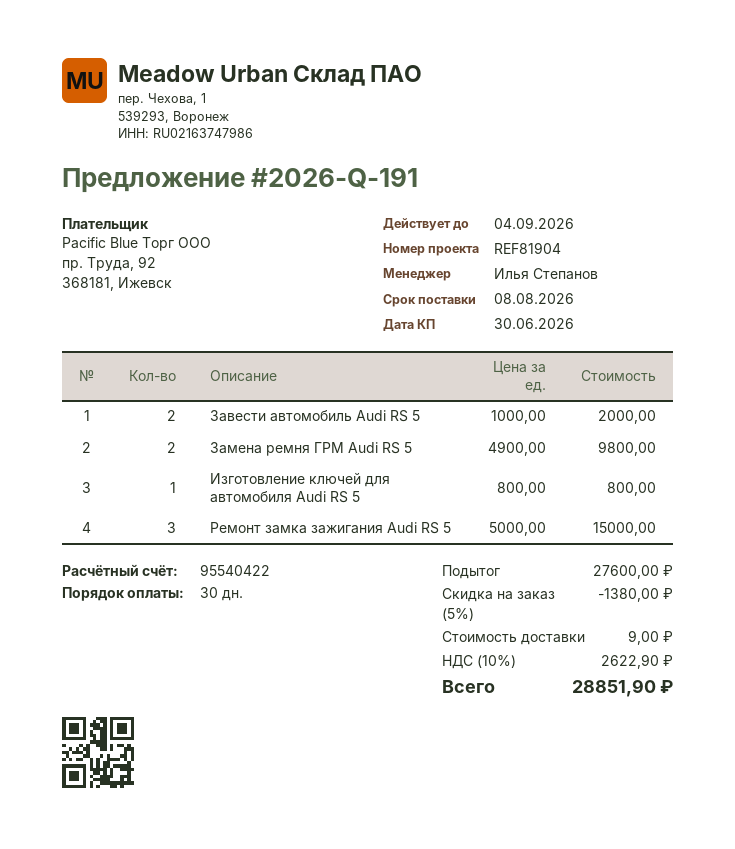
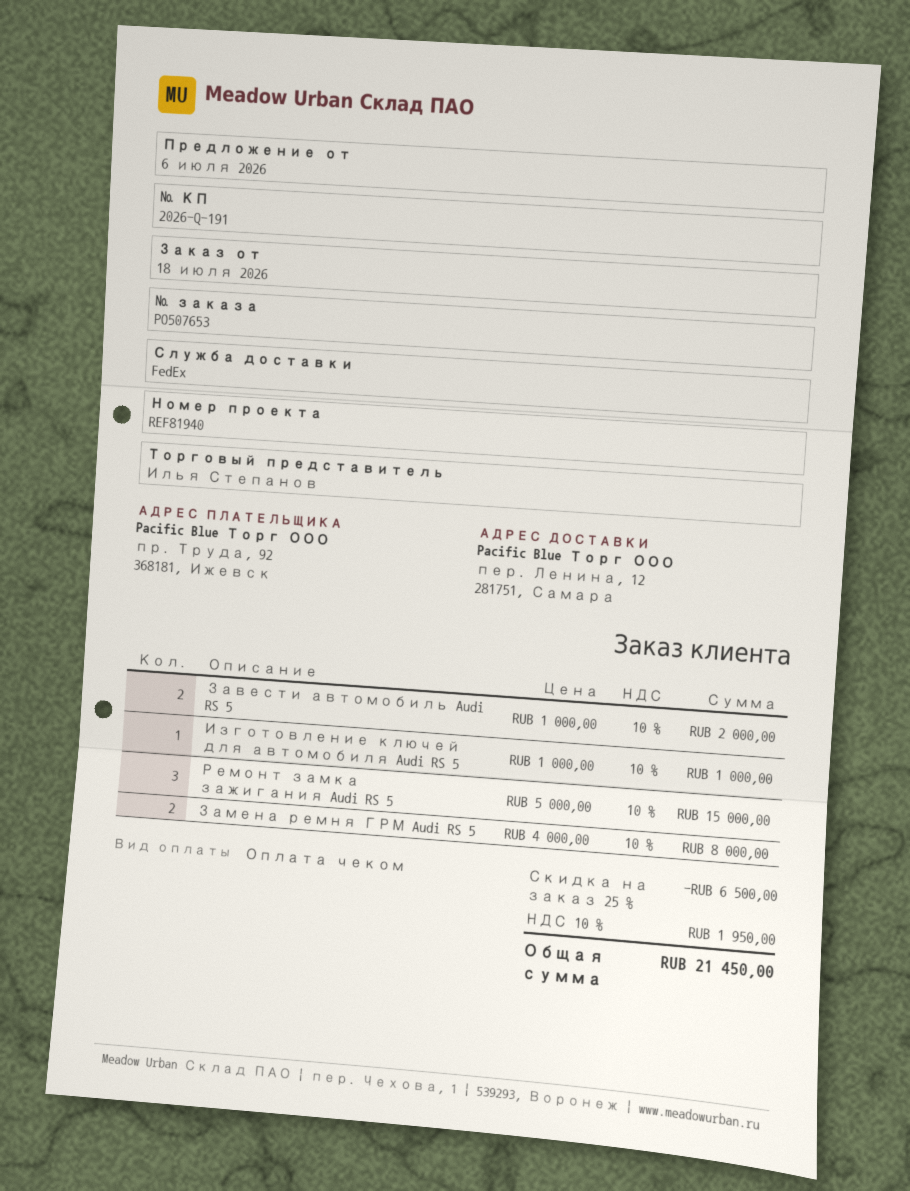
quote date: 2026-06-30 -> 2026-07-06
reference: REF81904 -> REF81940
Замена ремня ГРМ Audi RS 5: 2 x 4900.00 = 9800.00 -> 2 x 4000.00 = 8000.00
Изготовление ключей для автомобиля Audi RS 5: 1 x 800.00 = 800.00 -> 1 x 1000.00 = 1000.00
discount: 5% = 1380.00 -> 25% = 6500.00
shipping: 9.00 -> none
tax: 10% = 2622.90 -> 10% = 1950.00
total: 28851.90 -> 21450.00

